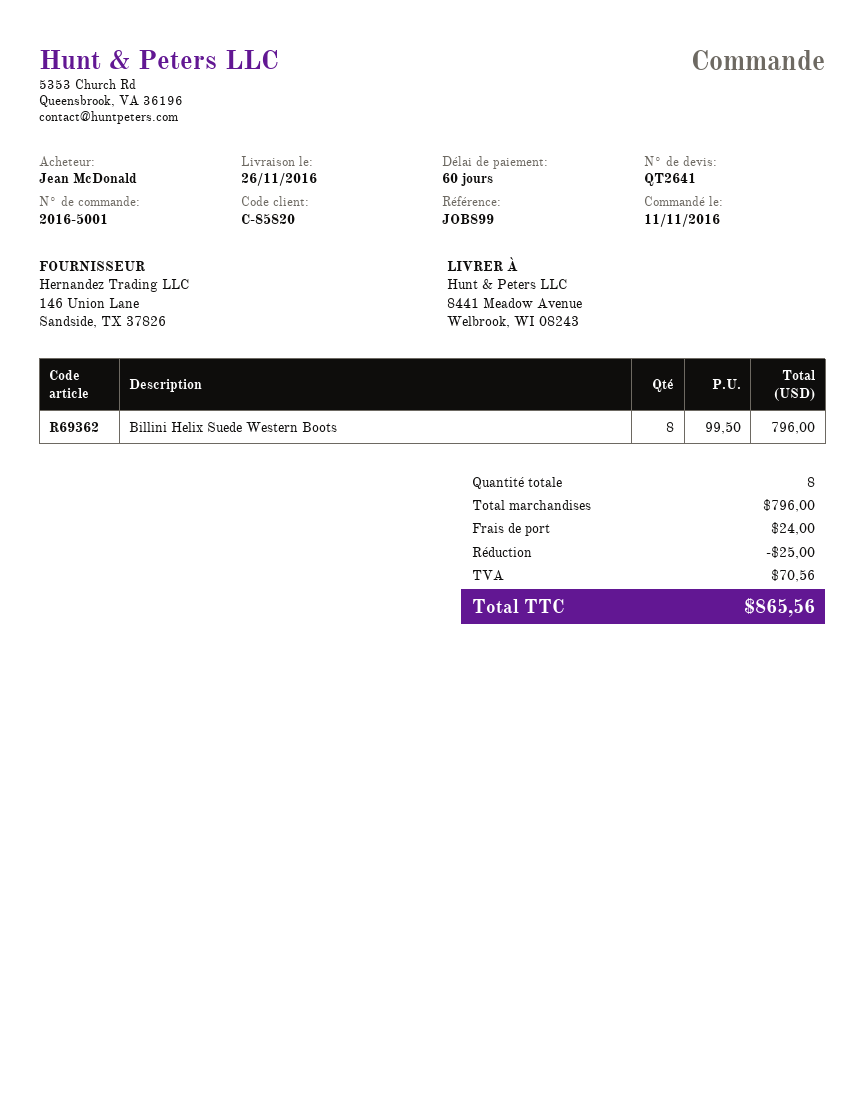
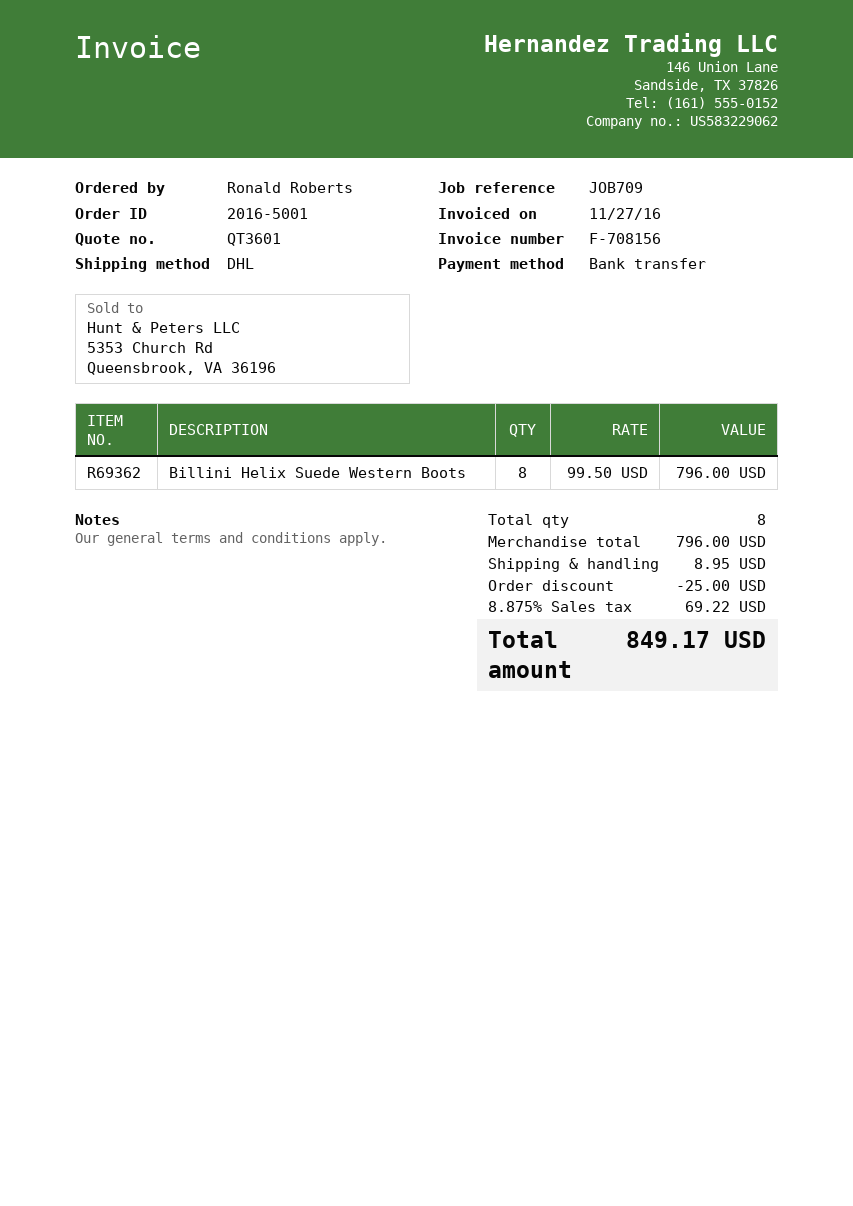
quote number: QT2641 -> QT3601
reference: JOB899 -> JOB709
ordered by: Jean McDonald -> Ronald Roberts
shipping: 24.00 -> 8.95
tax: 70.56 -> 69.22
total: 865.56 -> 849.17

